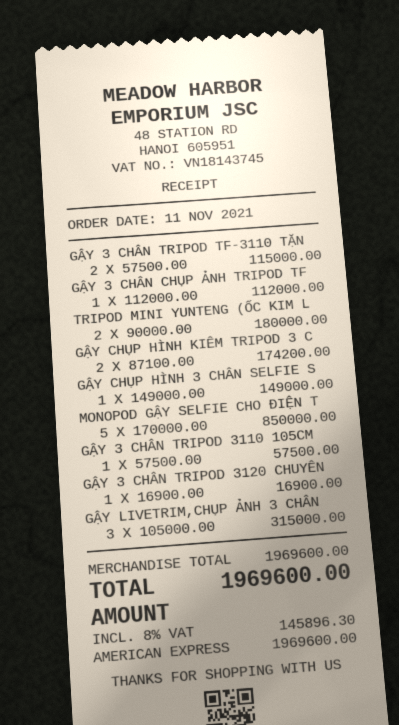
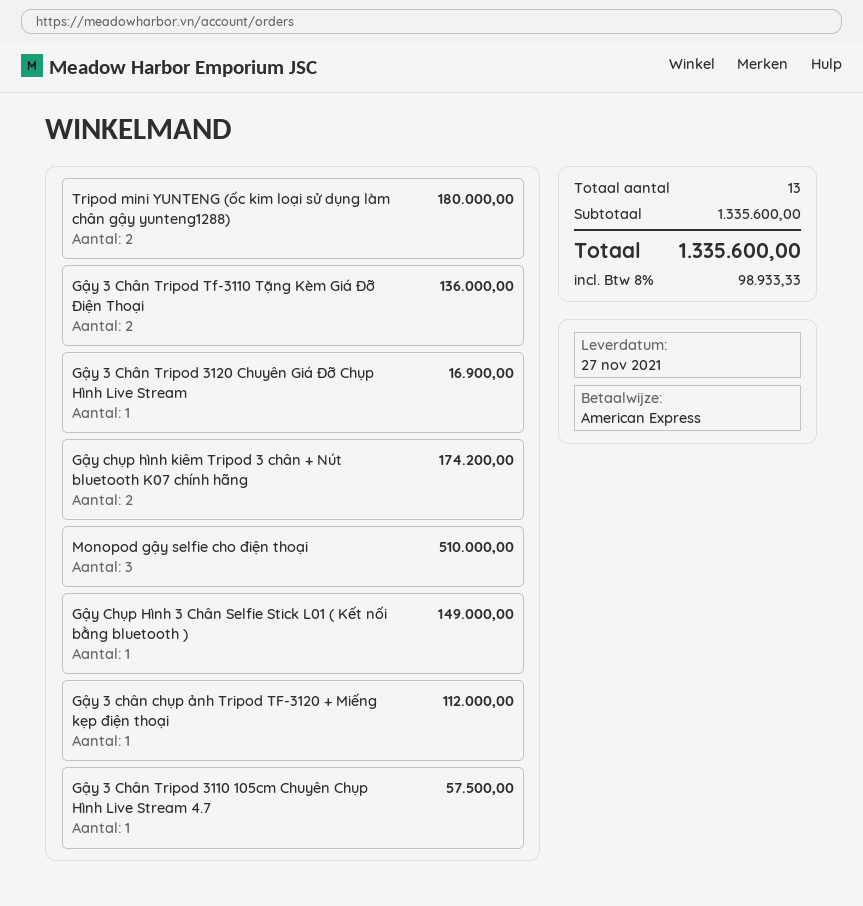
GẬY 3 CHÂN TRIPOD TF-3110 TẶN: 2 for 115000.00 -> 2 for 136000.00
MONOPOD GẬY SELFIE CHO ĐIỆN T: 5 for 850000.00 -> 3 for 510000.00
GẬY LIVETRIM,CHỤP ẢNH 3 CHÂN: 3 for 315000.00 -> none
subtotal: 1969600.00 -> 1335600.00
tax: 8% = 145896.30 -> 8% = 98933.33
total: 1969600.00 -> 1335600.00

